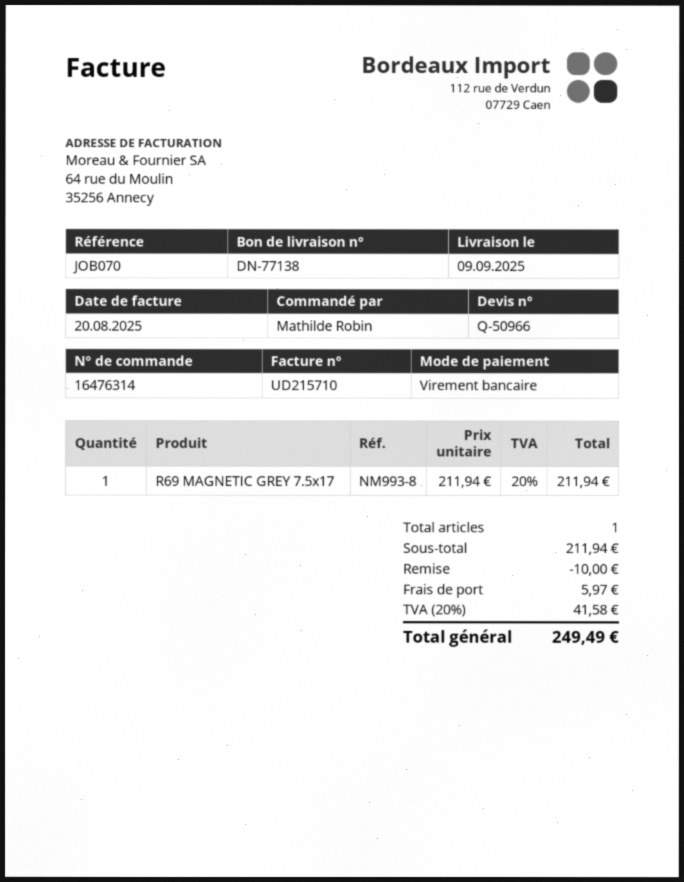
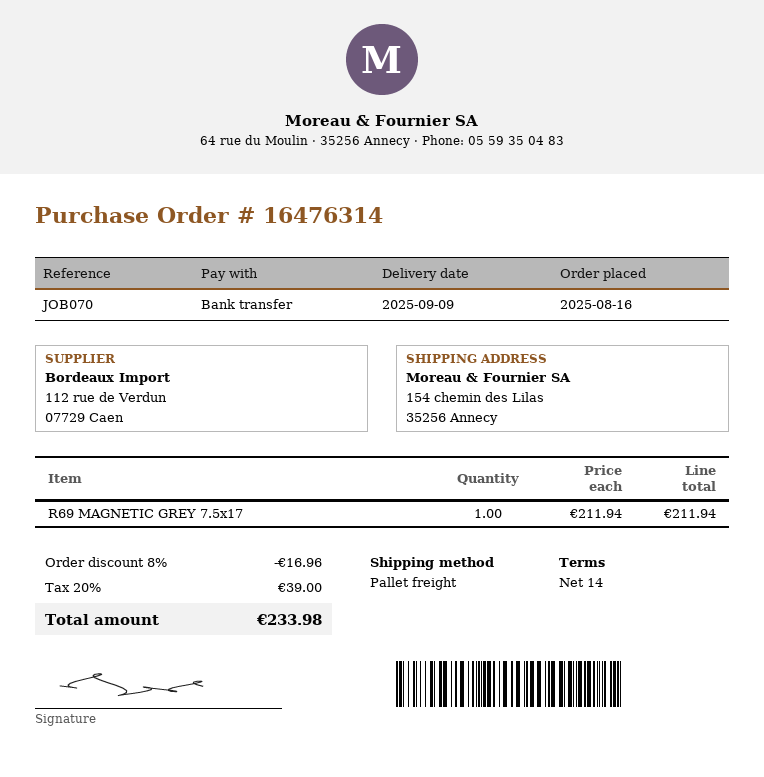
discount: 10.00 -> 16.96
shipping: 5.97 -> none
tax: 20% = 41.58 -> 20% = 39.00
total: 249.49 -> 233.98

